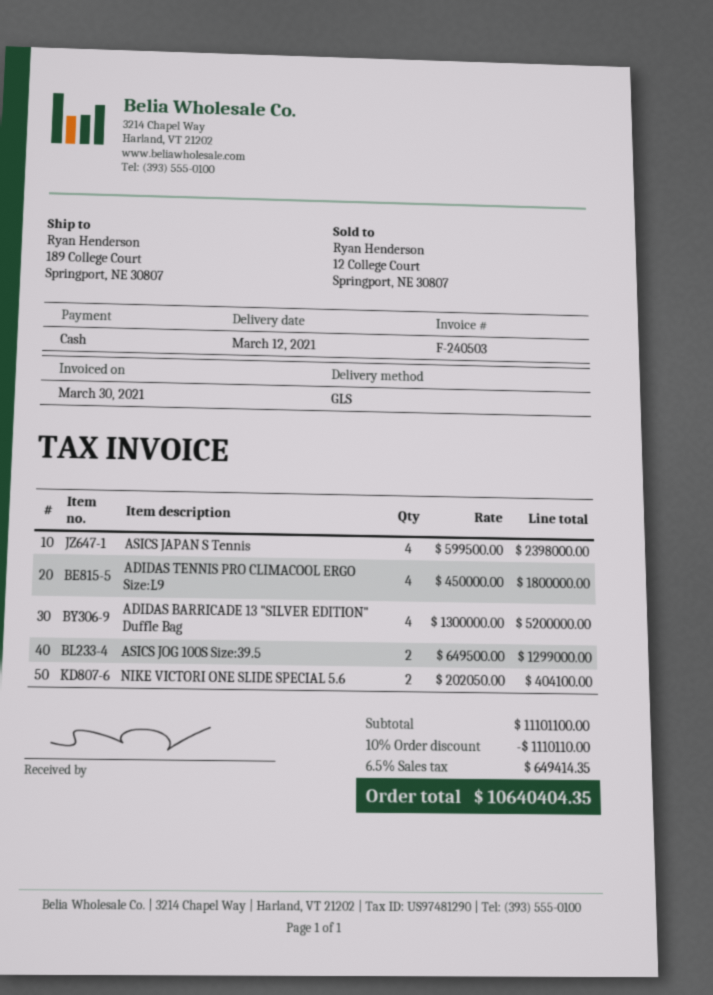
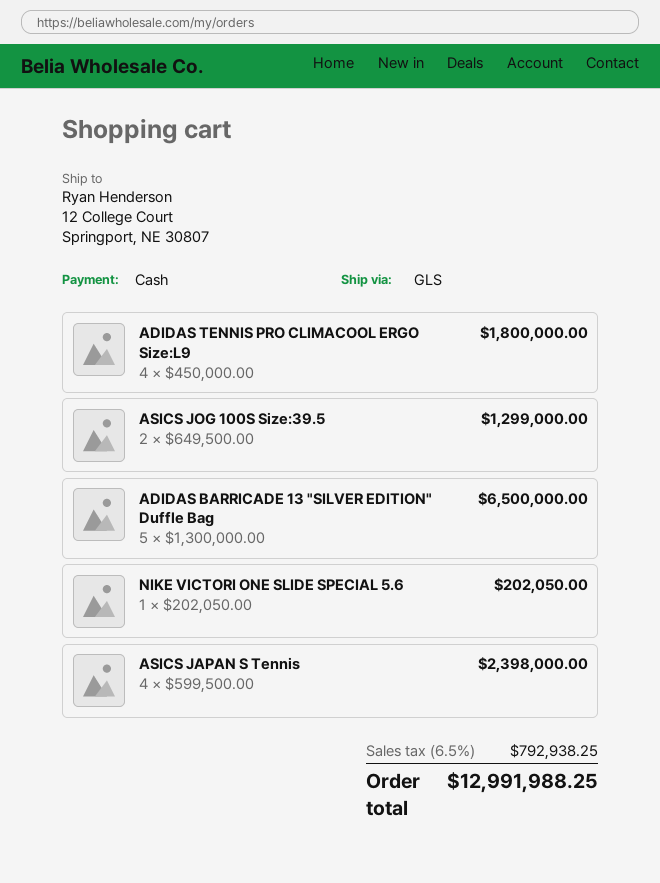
ship to: 189 College Court, Springport, NE 30807 -> 12 College Court, Springport, NE 30807
ADIDAS BARRICADE 13 "SILVER EDITION" Duffle Bag: 4 x 1300000.00 = 5200000.00 -> 5 x 1300000.00 = 6500000.00
NIKE VICTORI ONE SLIDE SPECIAL 5.6: 2 x 202050.00 = 404100.00 -> 1 x 202050.00 = 202050.00
discount: 10% = 1110110.00 -> none
tax: 6.5% = 649414.35 -> 6.5% = 792938.25
total: 10640404.35 -> 12991988.25

